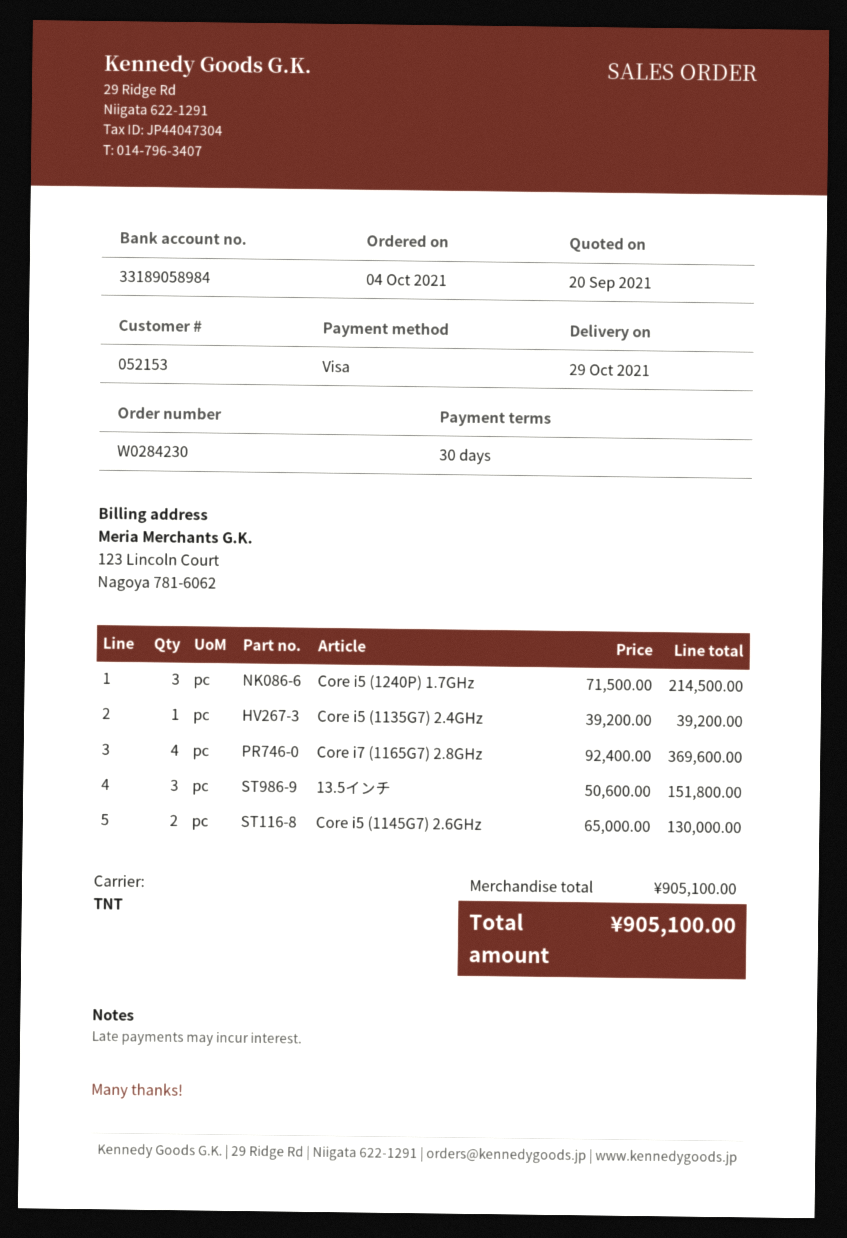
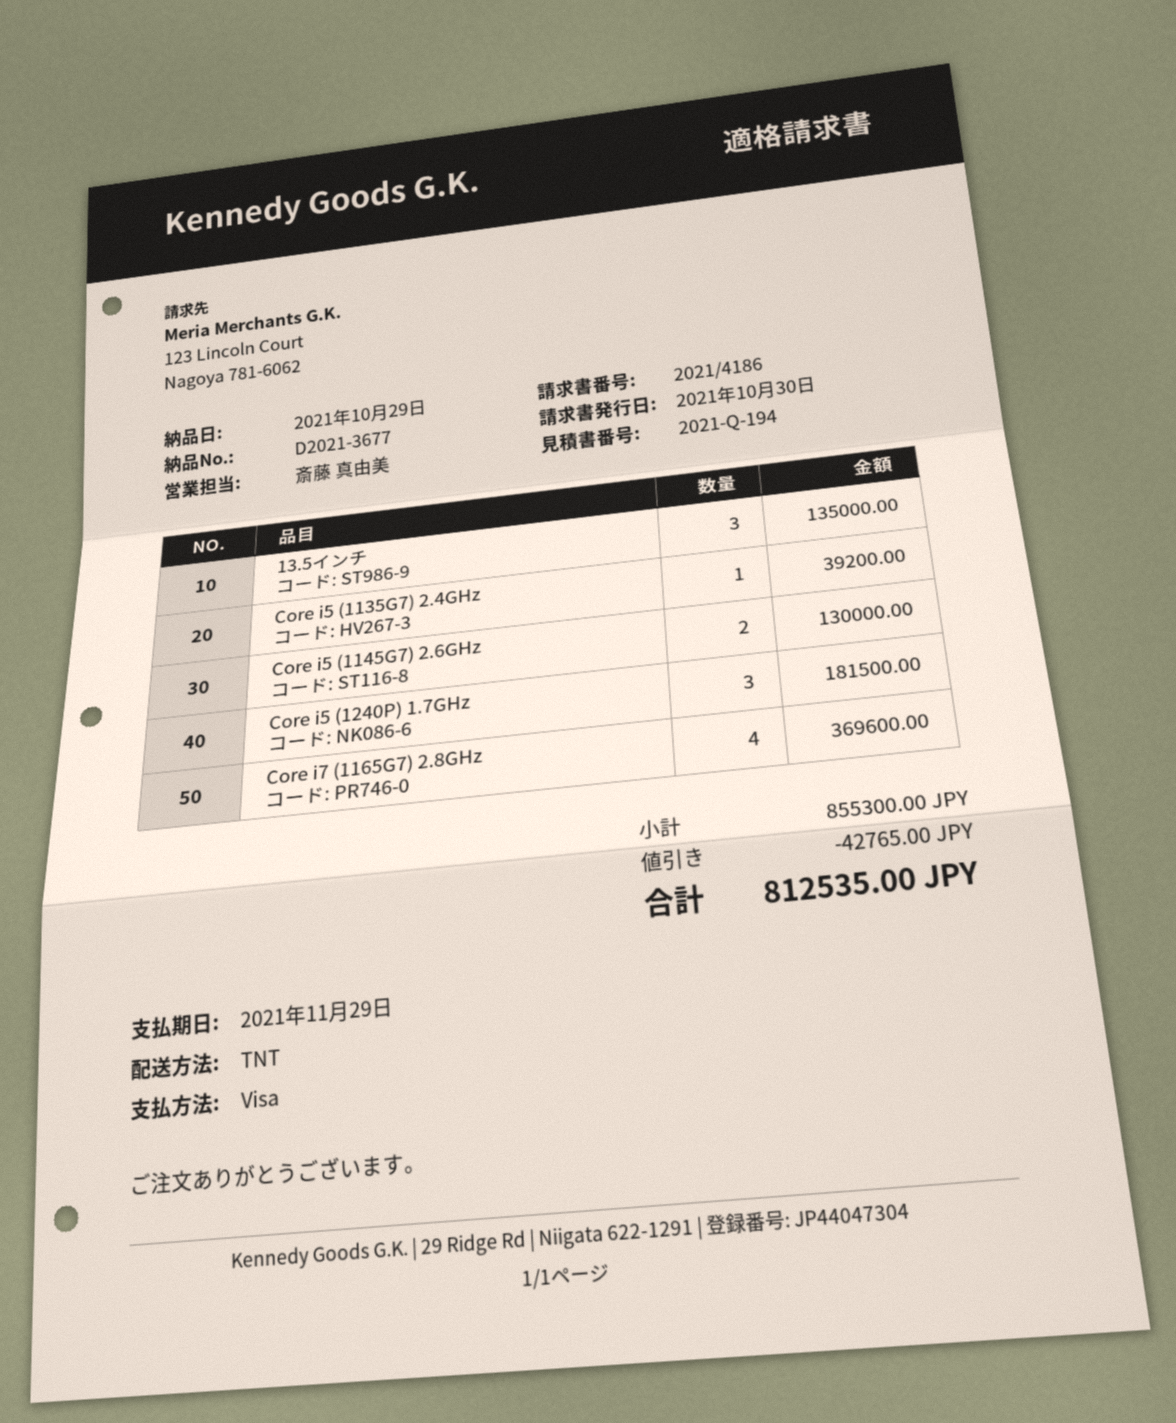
Core i5 (1240P) 1.7GHz: 3 for 214500.00 -> 3 for 181500.00
13.5インチ: 3 for 151800.00 -> 3 for 135000.00
subtotal: 905100.00 -> 855300.00
discount: none -> 42765.00
total: 905100.00 -> 812535.00

